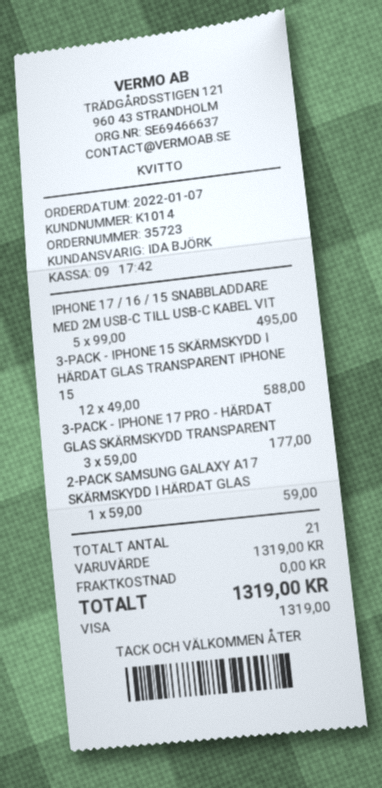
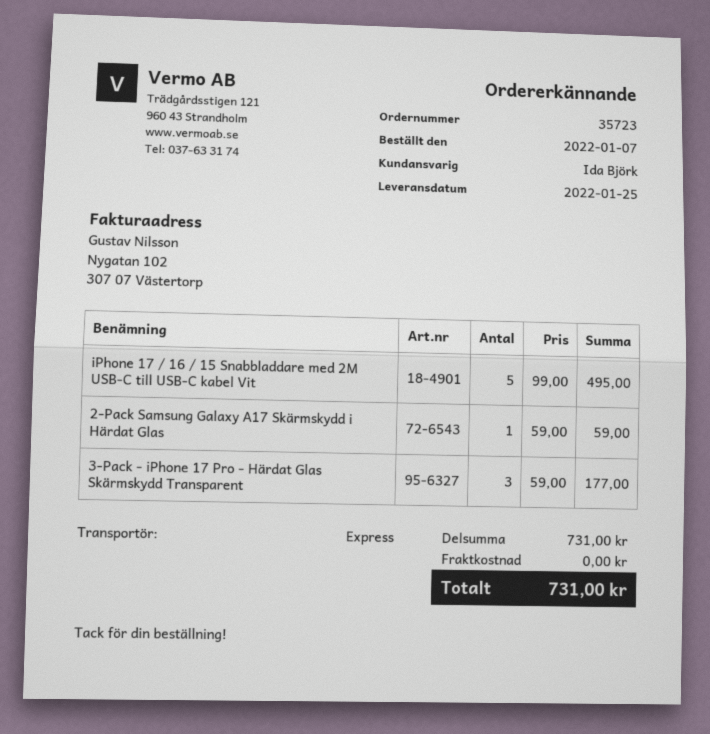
3-PACK - IPHONE 15 SKÄRMSKYDD I HÄRDAT GLAS TRANSPARENT IPHONE 15: 12 x 49.00 = 588.00 -> none
subtotal: 1319.00 -> 731.00
total: 1319.00 -> 731.00

